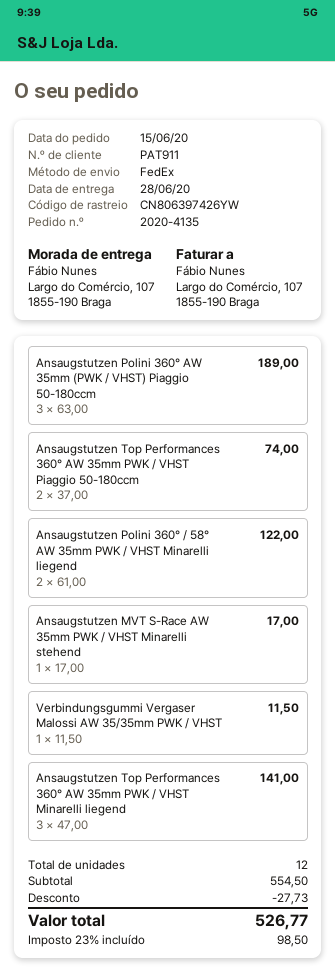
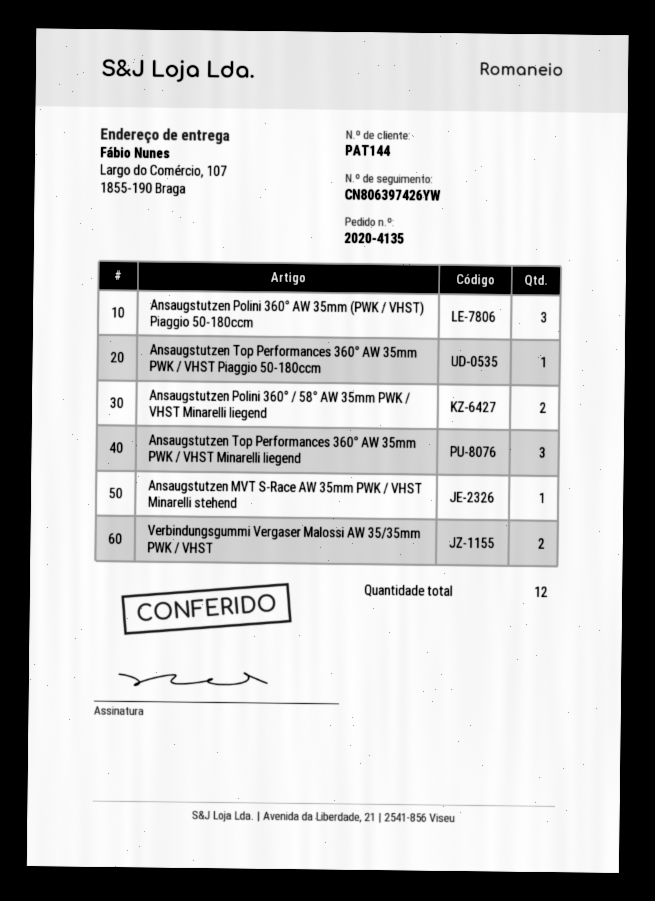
customer number: PAT911 -> PAT144
Ansaugstutzen Top Performances 360° AW 35mm PWK / VHST Piaggio 50-180ccm: 2 -> 1
Verbindungsgummi Vergaser Malossi AW 35/35mm PWK / VHST: 1 -> 2

